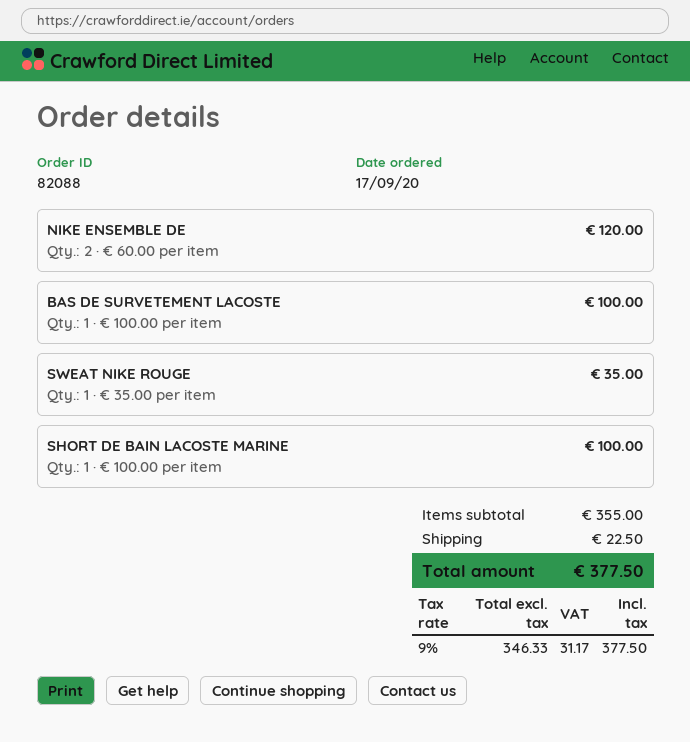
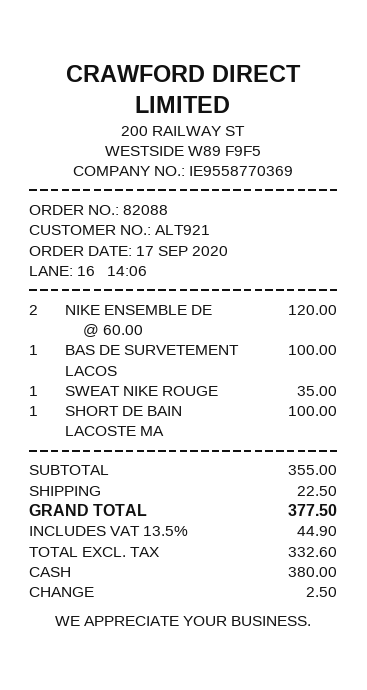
net: 346.33 -> 332.60
tax: 9% = 31.17 -> 13.5% = 44.90

